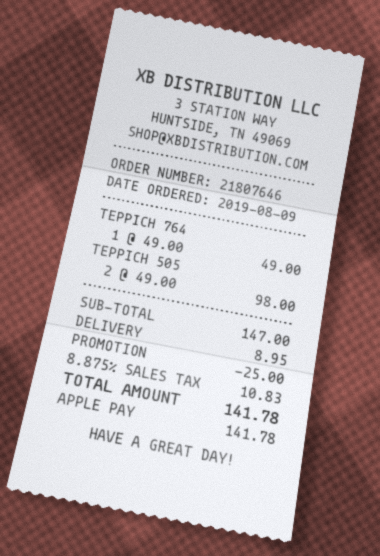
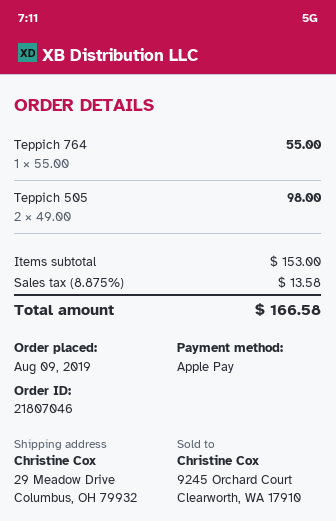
order number: 21807646 -> 21807046
TEPPICH 764: 1 x 49.00 = 49.00 -> 1 x 55.00 = 55.00
subtotal: 147.00 -> 153.00
discount: 25.00 -> none
shipping: 8.95 -> none
tax: 8.875% = 10.83 -> 8.875% = 13.58
total: 141.78 -> 166.58

